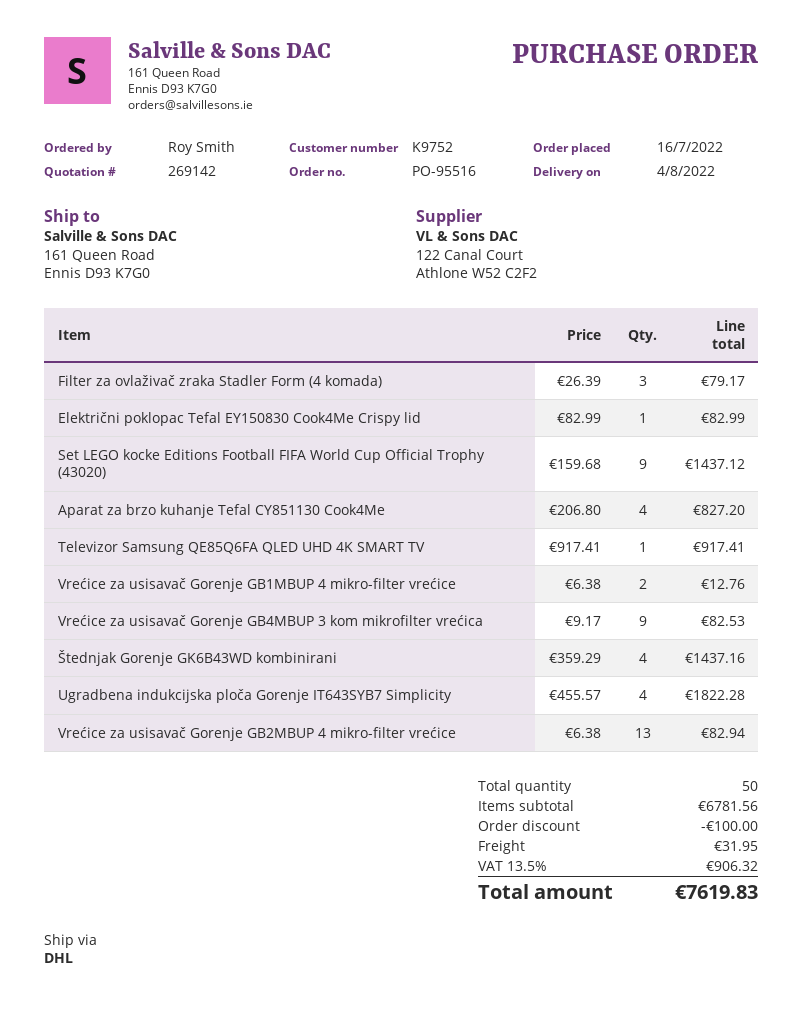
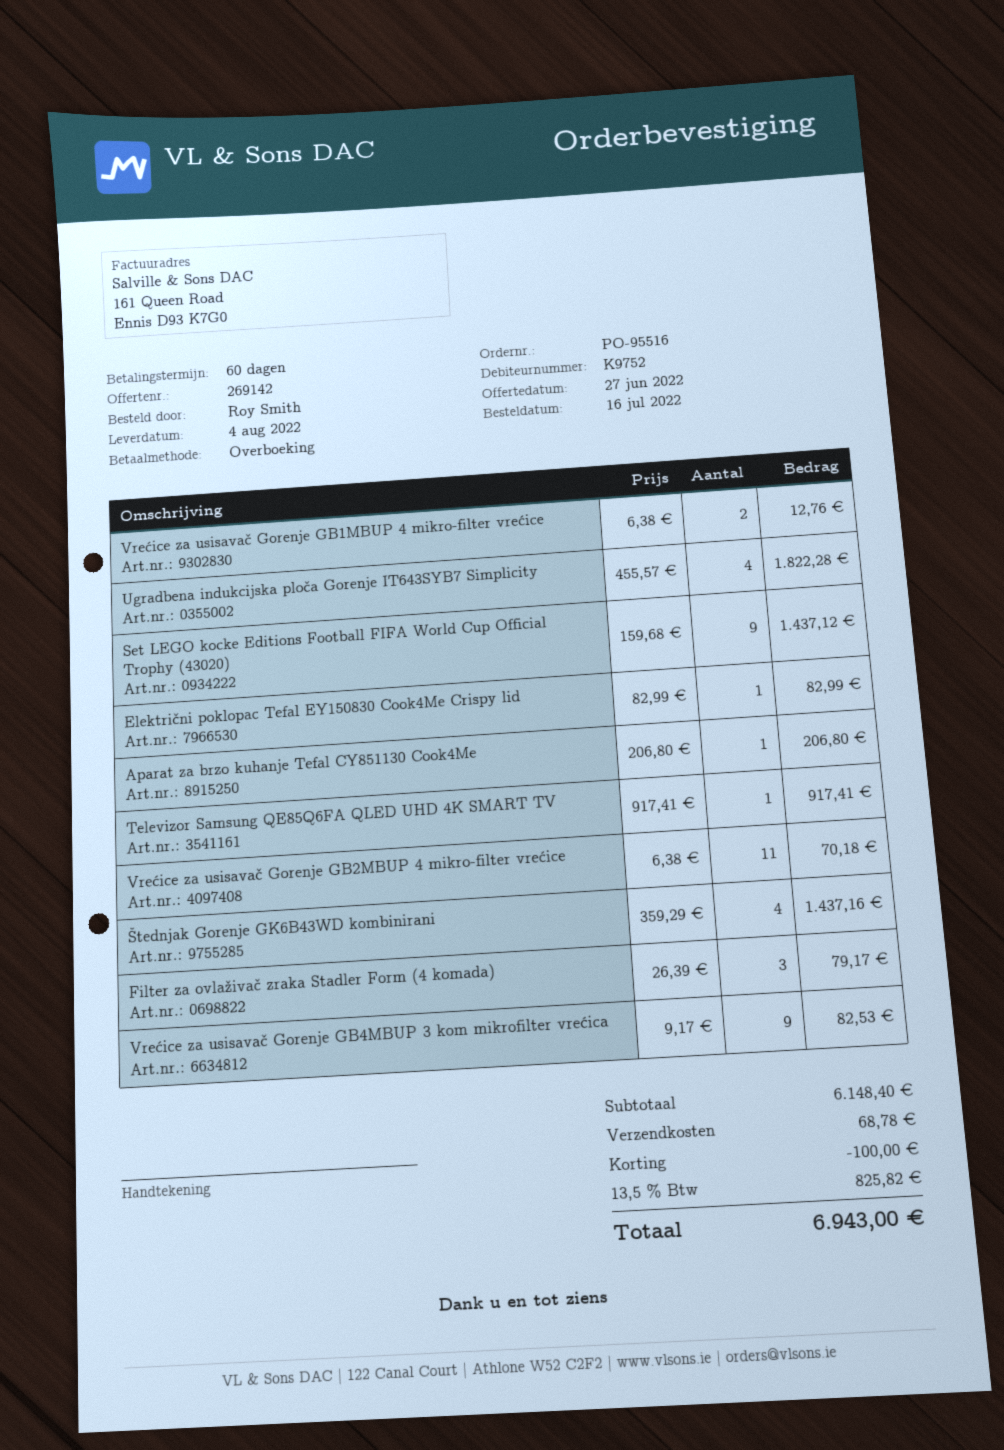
Aparat za brzo kuhanje Tefal CY851130 Cook4Me: 4 x 206.80 = 827.20 -> 1 x 206.80 = 206.80
Vrećice za usisavač Gorenje GB2MBUP 4 mikro-filter vrećice: 13 x 6.38 = 82.94 -> 11 x 6.38 = 70.18
subtotal: 6781.56 -> 6148.40
shipping: 31.95 -> 68.78
tax: 13.5% = 906.32 -> 13.5% = 825.82
total: 7619.83 -> 6943.00

